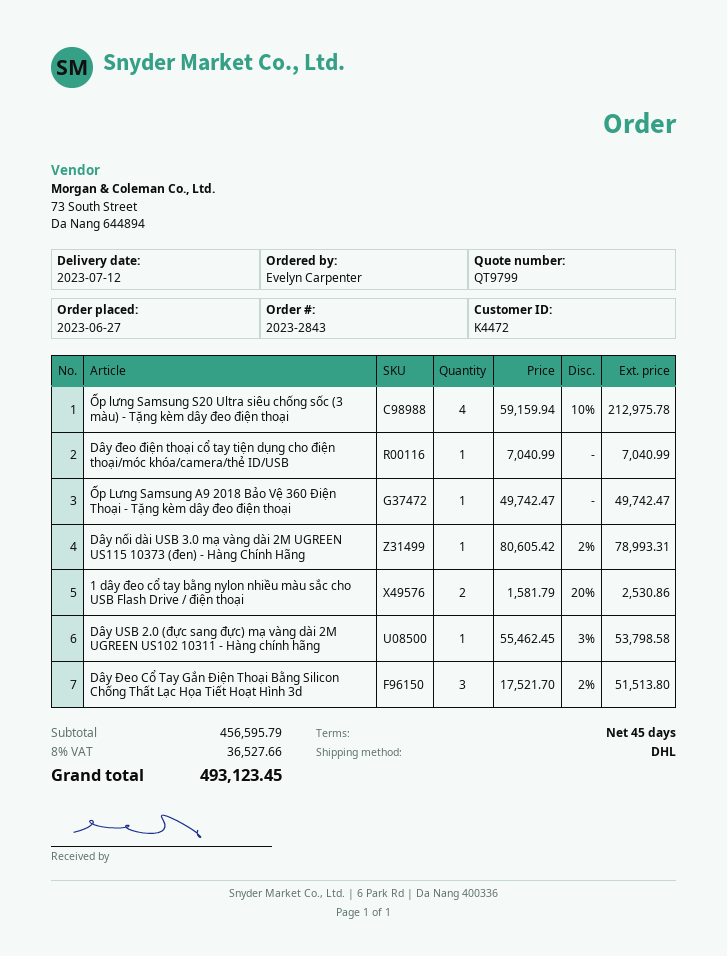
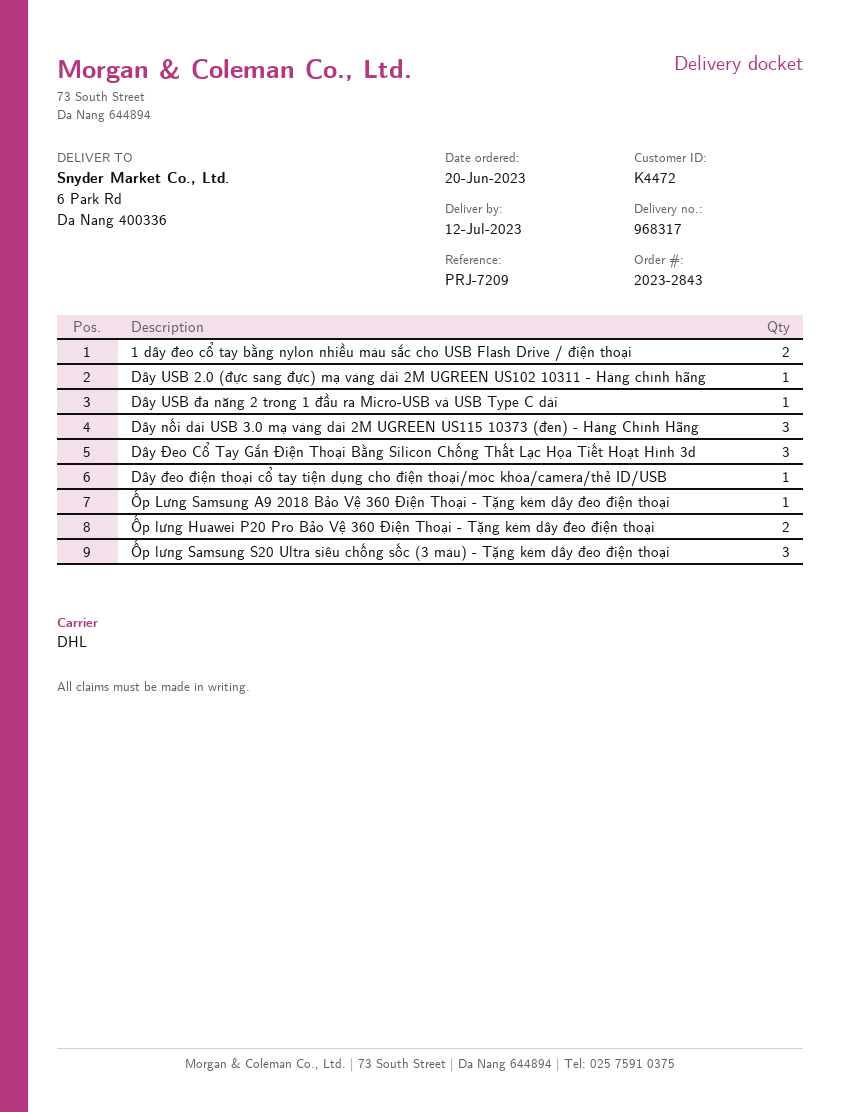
order date: 2023-06-27 -> 2023-06-20
Ốp lưng Samsung S20 Ultra siêu chống sốc (3 màu) - Tặng kèm dây đeo điện thoại: 4 -> 3
Dây nối dài USB 3.0 mạ vàng dài 2M UGREEN US115 10373 (đen) - Hàng Chính Hãng: 1 -> 3
Dây USB đa năng 2 trong 1 đầu ra Micro-USB và USB Type C dài: none -> 1
Ốp lưng Huawei P20 Pro Bảo Vệ 360 Điện Thoại - Tặng kèm dây đeo điện thoại: none -> 2

